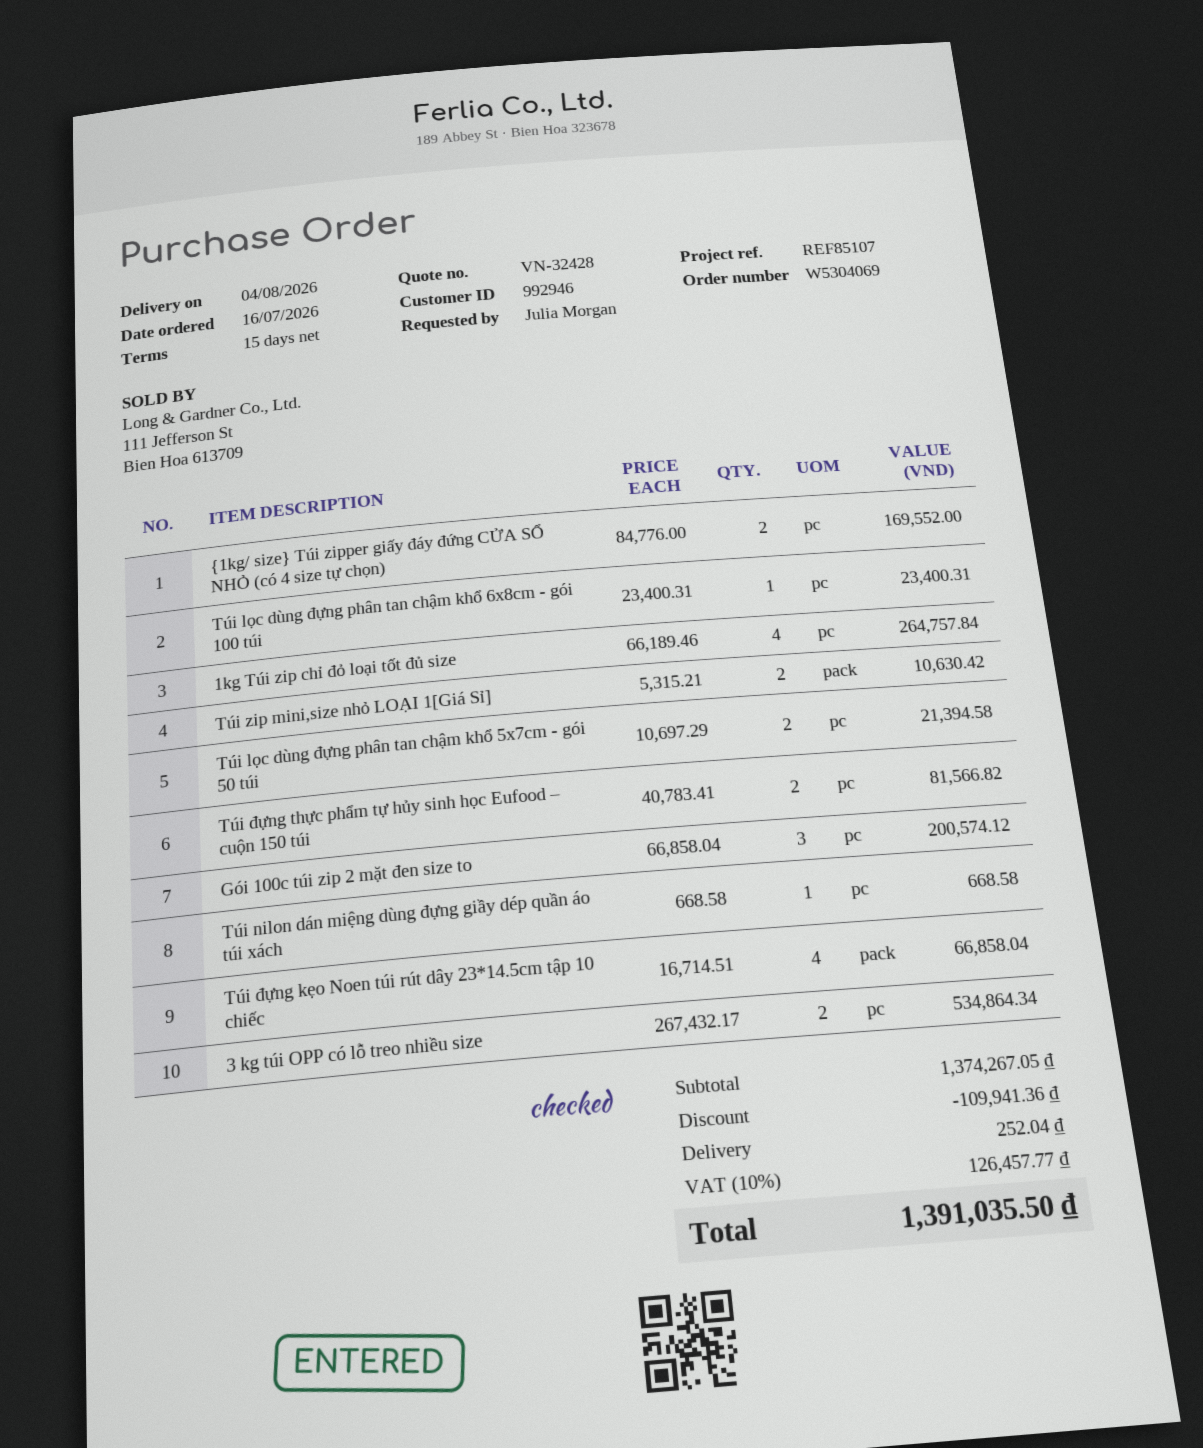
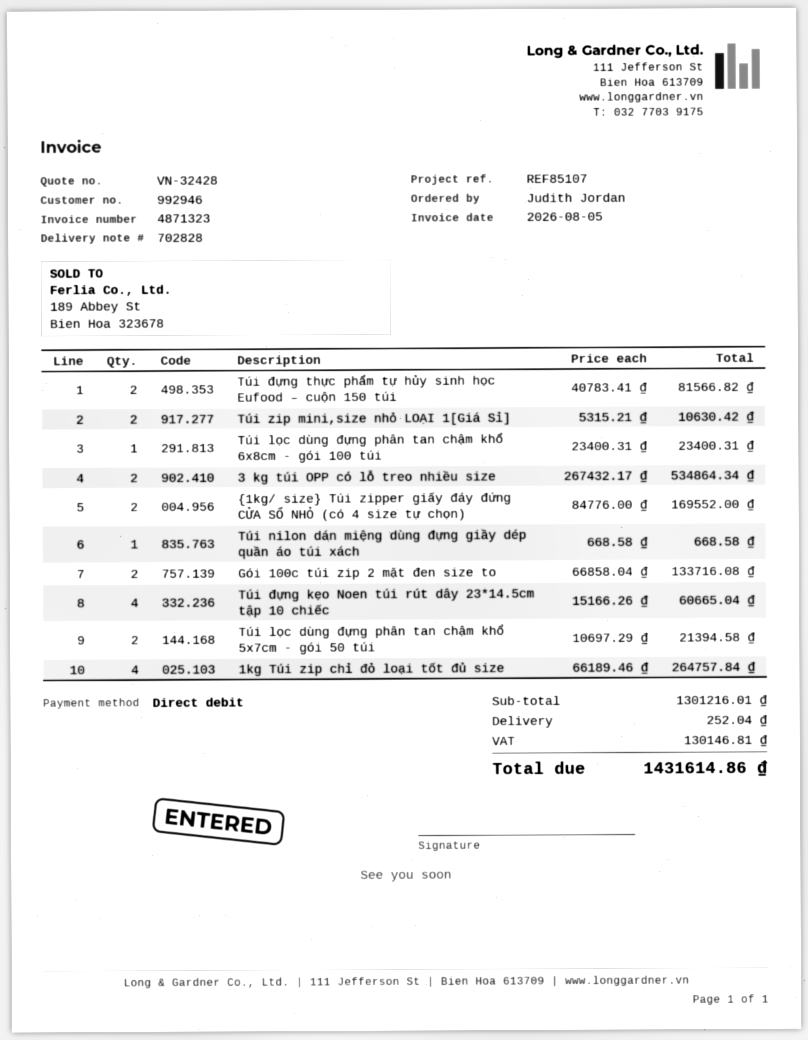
ordered by: Julia Morgan -> Judith Jordan
Gói 100c túi zip 2 mặt đen size to: 3 x 66858.04 = 200574.12 -> 2 x 66858.04 = 133716.08
Túi đựng kẹo Noen túi rút dây 23*14.5cm tập 10 chiếc: 4 x 16714.51 = 66858.04 -> 4 x 15166.26 = 60665.04
subtotal: 1374267.05 -> 1301216.01
discount: 109941.36 -> none
tax: 126457.77 -> 130146.81
total: 1391035.50 -> 1431614.86

